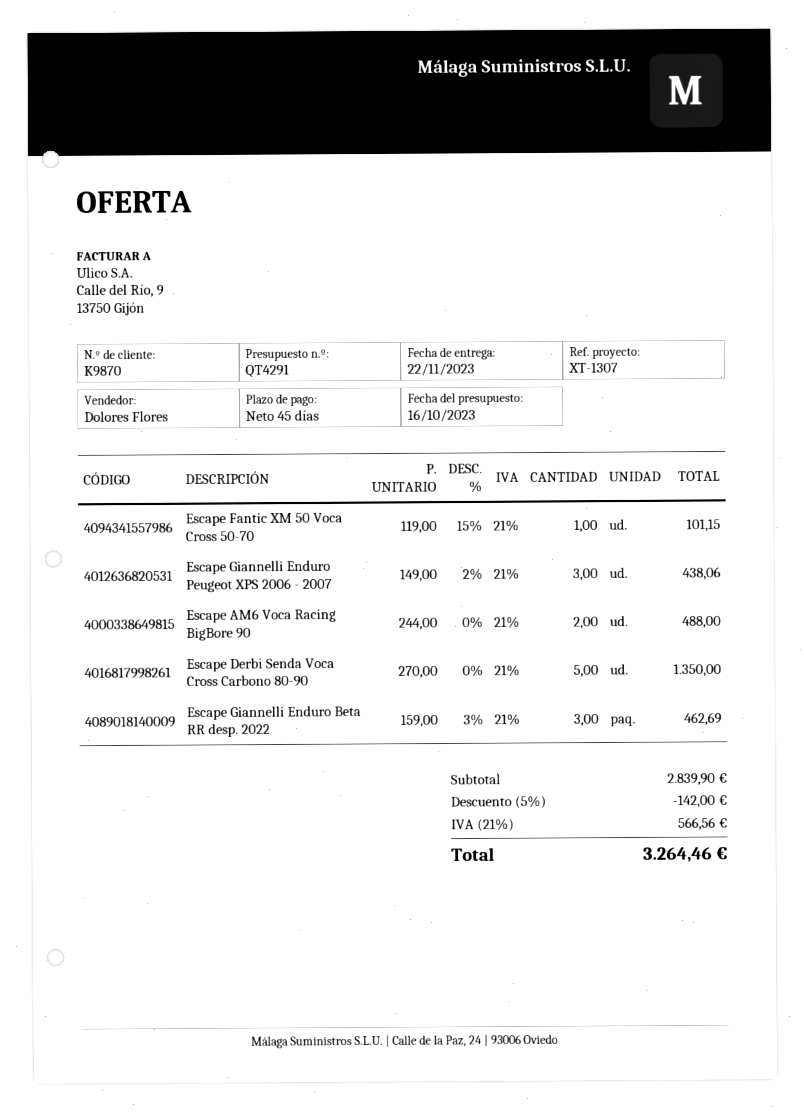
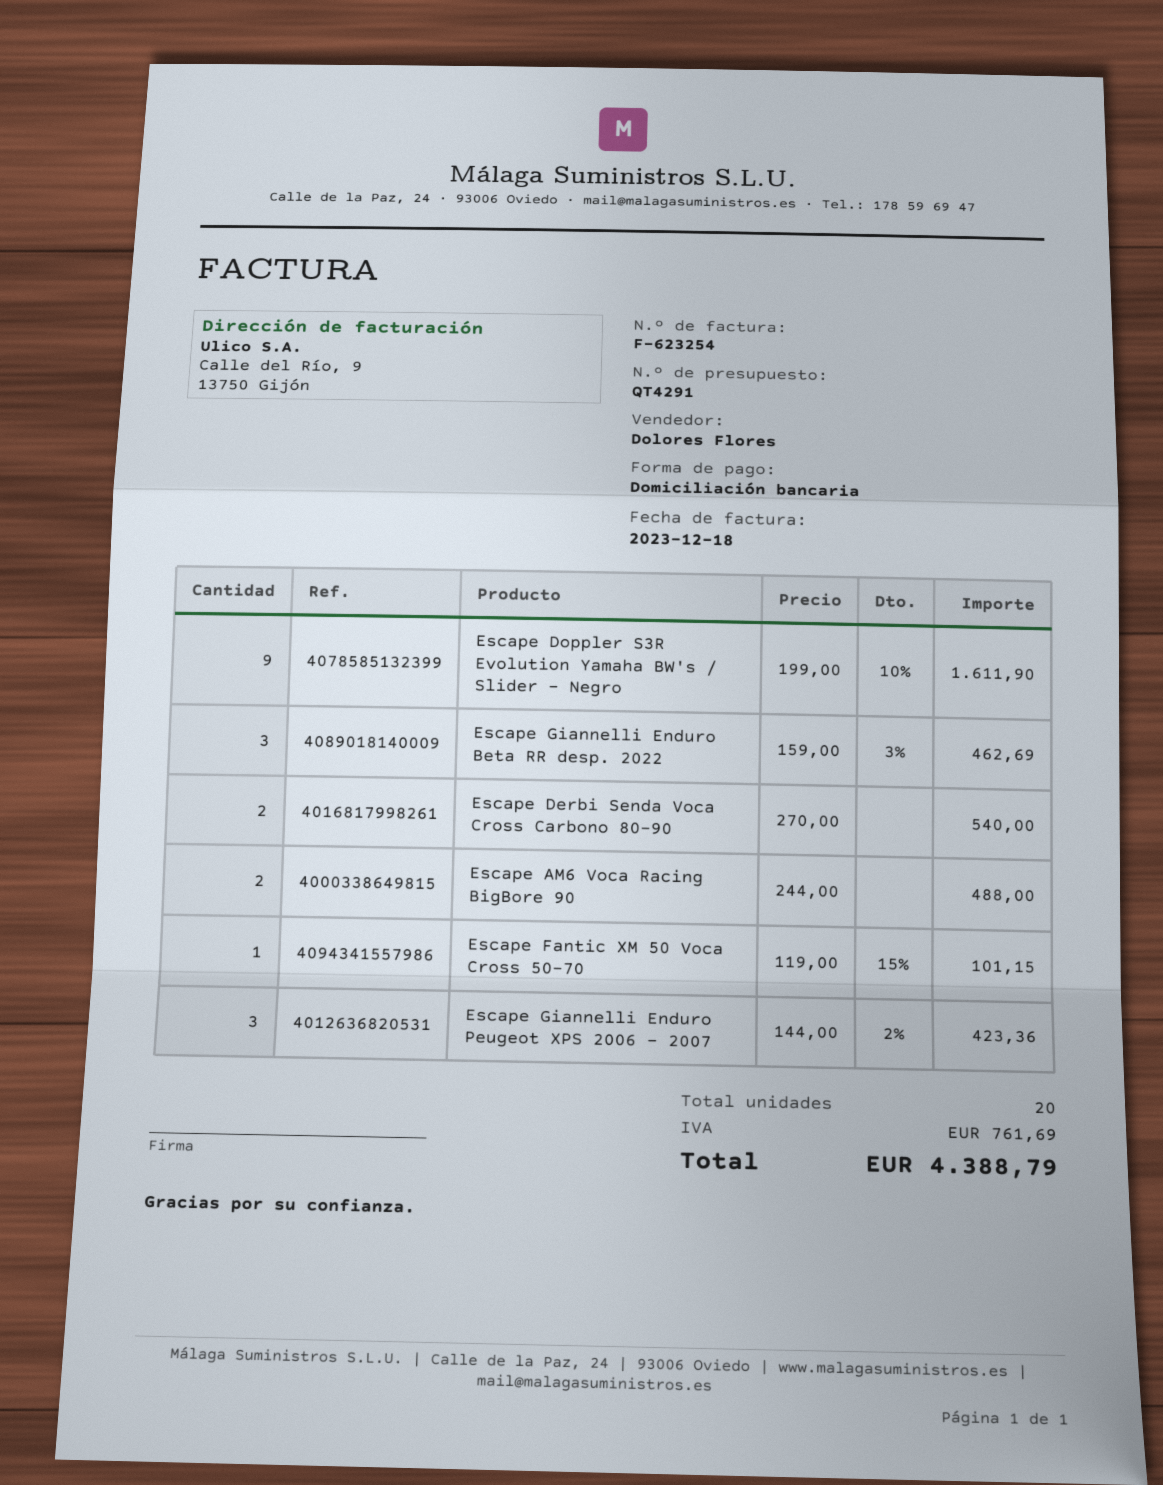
Escape Giannelli Enduro Peugeot XPS 2006 - 2007: 3 x 149.00 - 2% = 438.06 -> 3 x 144.00 - 2% = 423.36
Escape Derbi Senda Voca Cross Carbono 80-90: 5 x 270.00 = 1350.00 -> 2 x 270.00 = 540.00
Escape Doppler S3R Evolution Yamaha BW's / Slider - Negro: none -> 9 x 199.00 - 10% = 1611.90
discount: 5% = 142.00 -> none
tax: 566.56 -> 761.69
total: 3264.46 -> 4388.79

